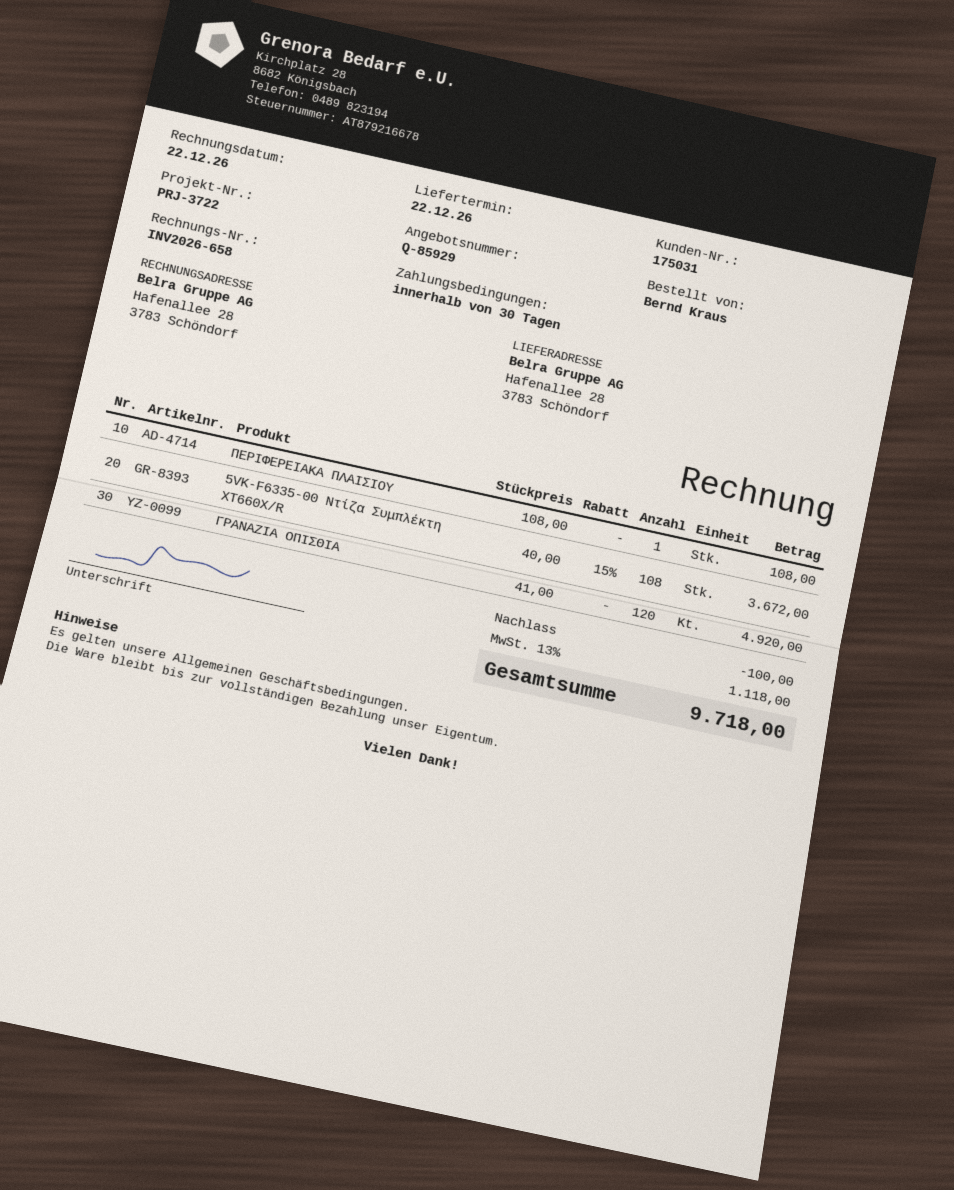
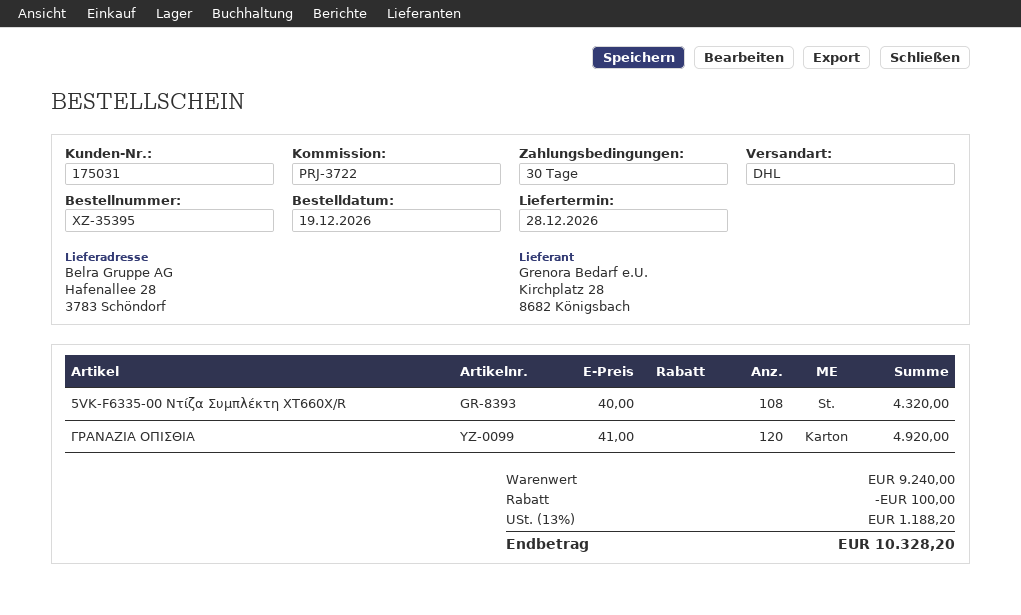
delivery date: 2026-12-22 -> 2026-12-28
ΠΕΡΙΦΕΡΕΙΑΚΑ ΠΛΑΙΣΙΟΥ: 1 x 108.00 = 108.00 -> none
5VK-F6335-00 Ντίζα Συμπλέκτη XT660X/R: 108 x 40.00 - 15% = 3672.00 -> 108 x 40.00 = 4320.00
tax: 13% = 1118.00 -> 13% = 1188.20
total: 9718.00 -> 10328.20

